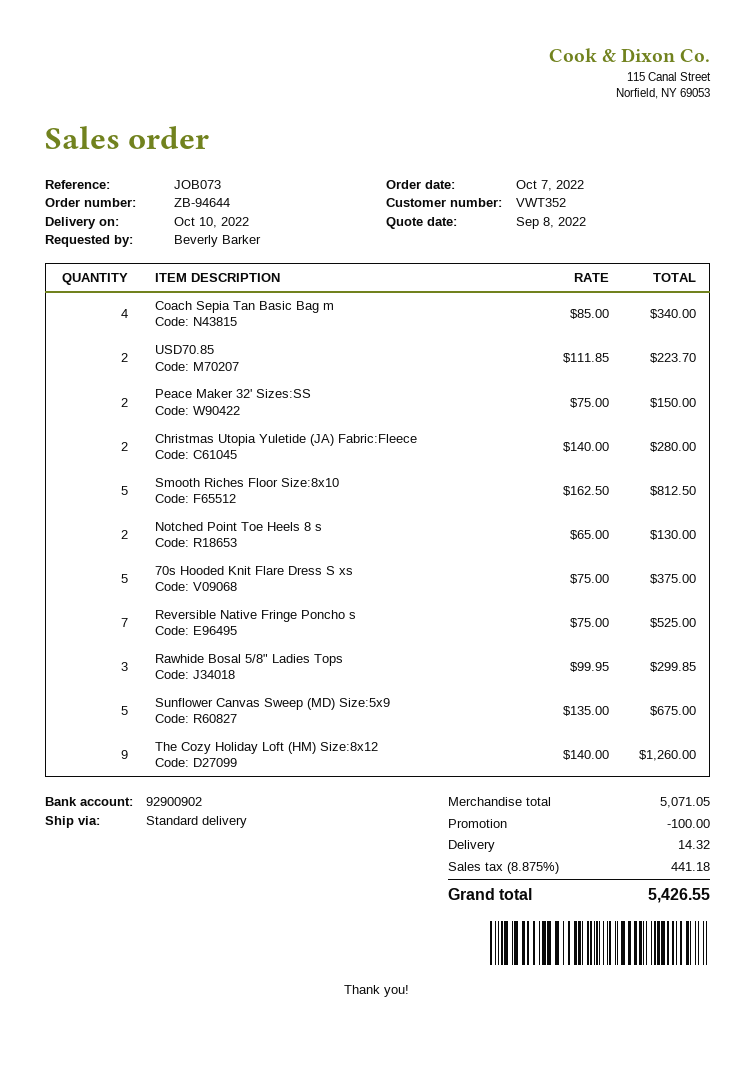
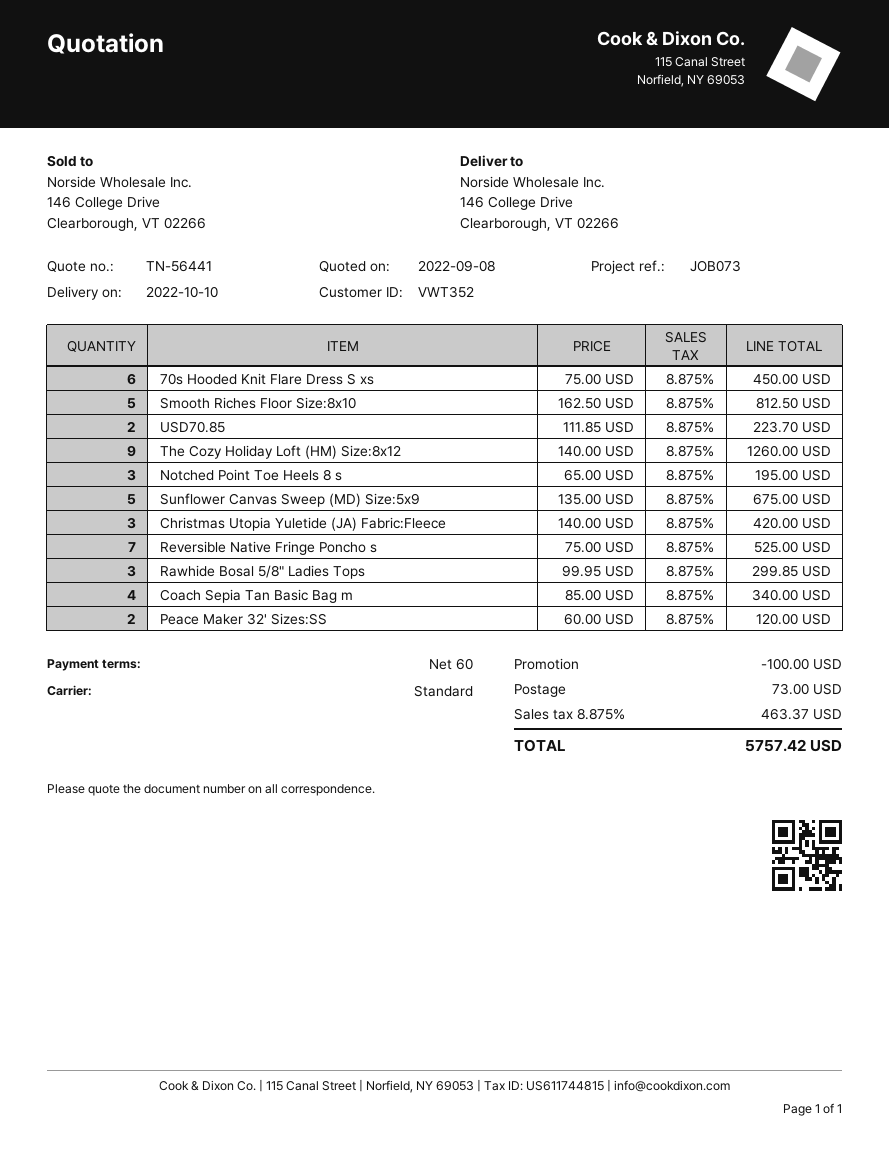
Peace Maker 32' Sizes:SS: 2 x 75.00 = 150.00 -> 2 x 60.00 = 120.00
Christmas Utopia Yuletide (JA) Fabric:Fleece: 2 x 140.00 = 280.00 -> 3 x 140.00 = 420.00
Notched Point Toe Heels 8 s: 2 x 65.00 = 130.00 -> 3 x 65.00 = 195.00
70s Hooded Knit Flare Dress S xs: 5 x 75.00 = 375.00 -> 6 x 75.00 = 450.00
shipping: 14.32 -> 73.00
tax: 8.875% = 441.18 -> 8.875% = 463.37
total: 5426.55 -> 5757.42

